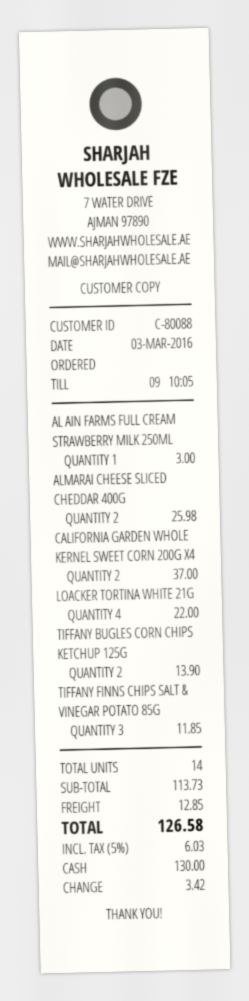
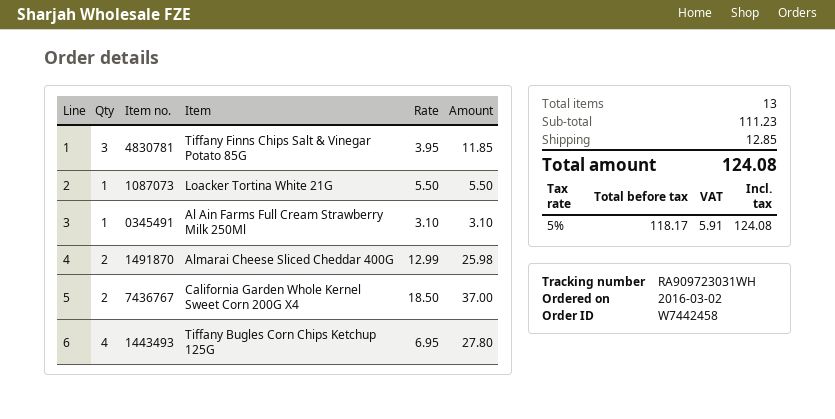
order date: 2016-03-03 -> 2016-03-02
AL AIN FARMS FULL CREAM STRAWBERRY MILK 250ML: 1 for 3.00 -> 1 for 3.10
LOACKER TORTINA WHITE 21G: 4 for 22.00 -> 1 for 5.50
TIFFANY BUGLES CORN CHIPS KETCHUP 125G: 2 for 13.90 -> 4 for 27.80
total quantity: 14 -> 13
subtotal: 113.73 -> 111.23
tax: 5% = 6.03 -> 5% = 5.91
total: 126.58 -> 124.08

